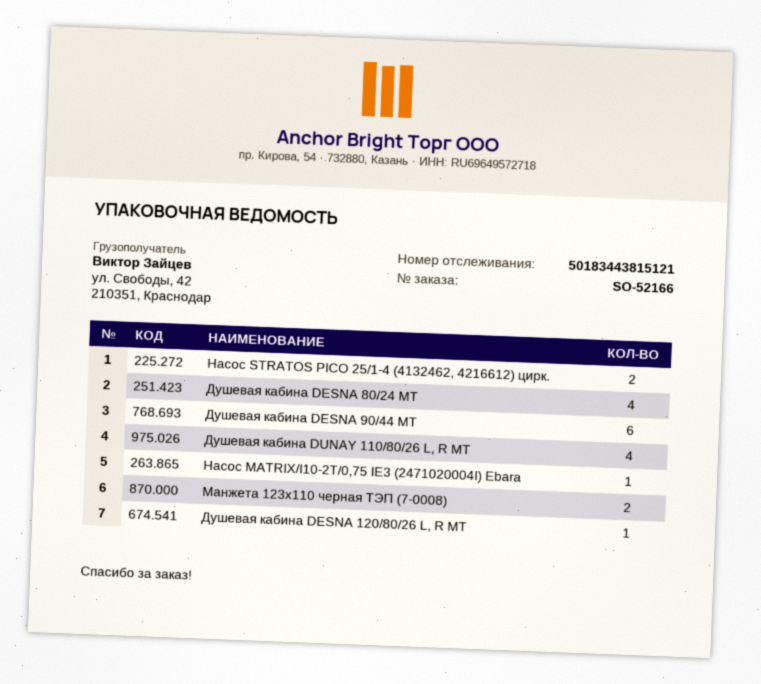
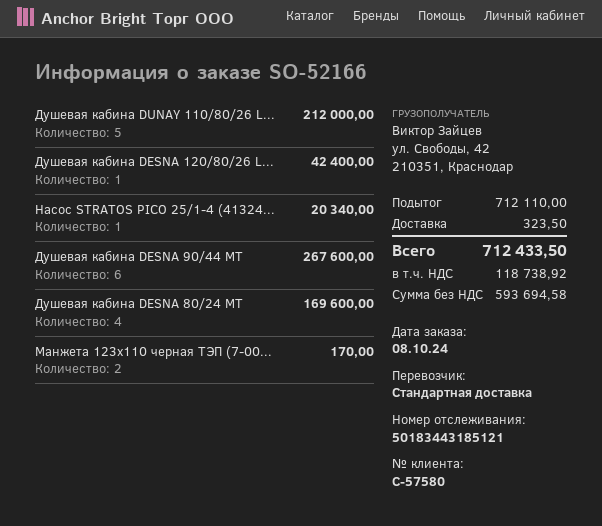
tracking number: 50183443815121 -> 50183443185121
Насос STRATOS PICO 25/1-4 (4132462, 4216612) цирк.: 2 -> 1
Душевая кабина DUNAY 110/80/26 L, R МТ: 4 -> 5
Насос MATRIX/I10-2T/0,75 IE3 (2471020004I) Ebara: 1 -> none

